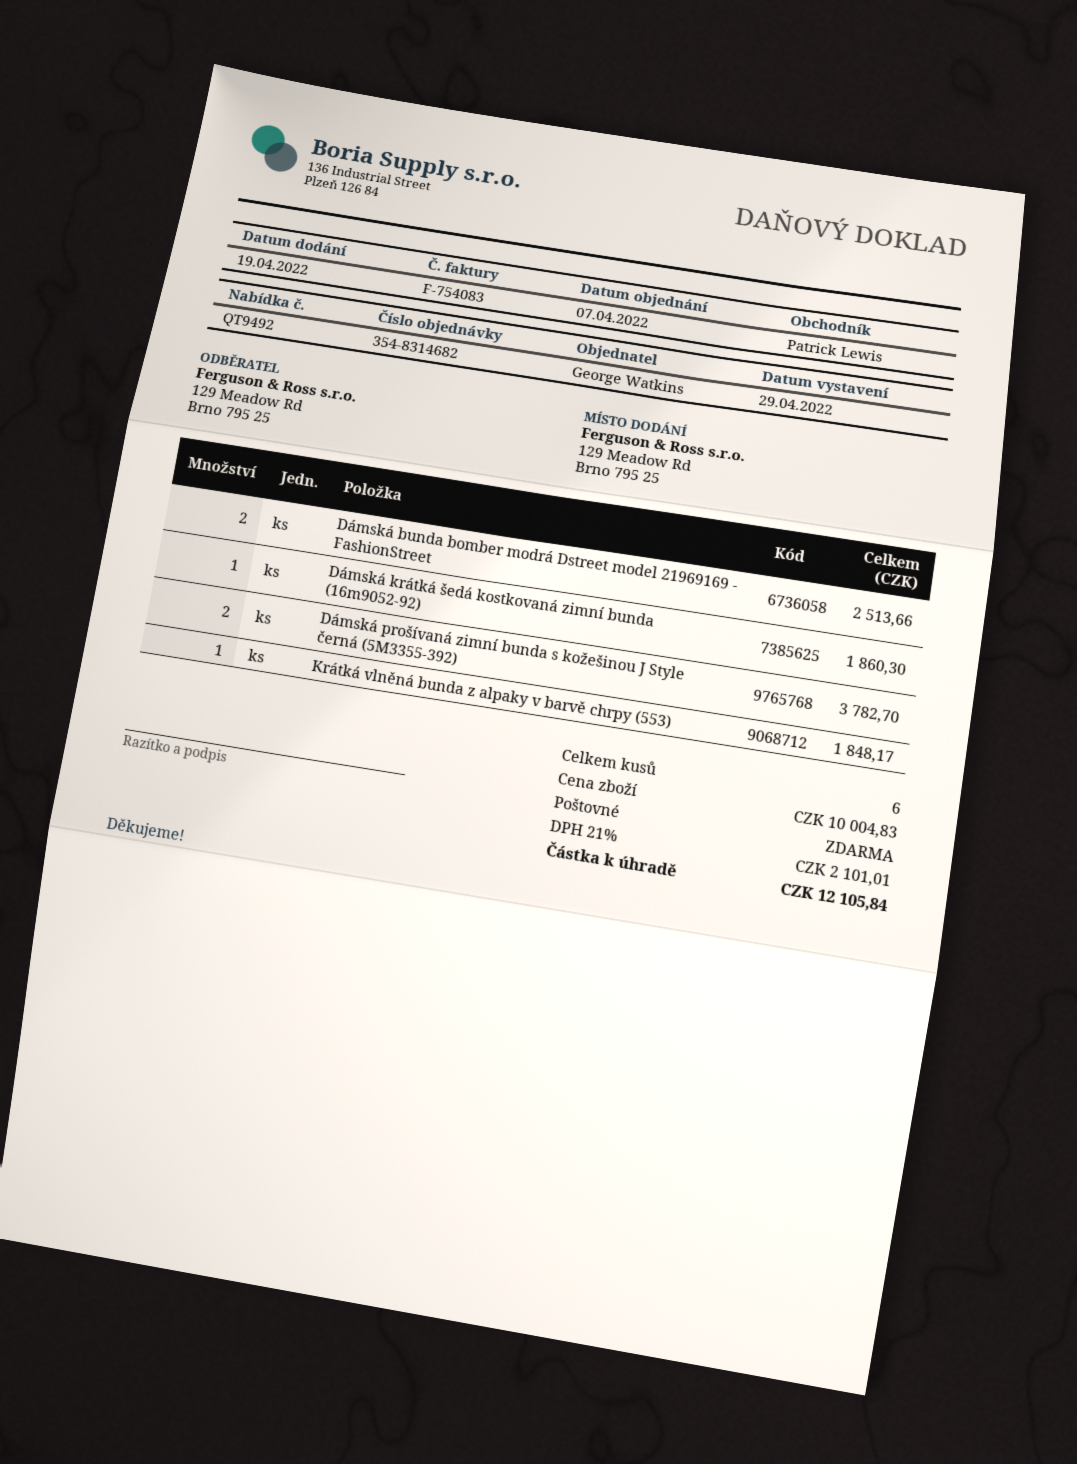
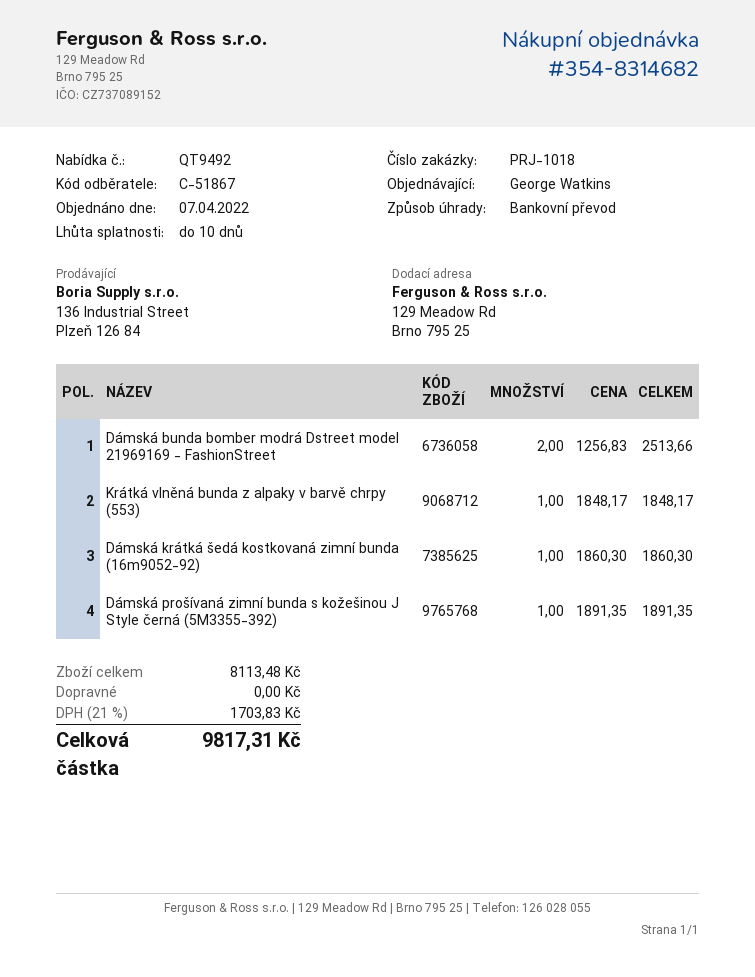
Dámská prošívaná zimní bunda s kožešinou J Style černá (5M3355-392): 2 for 3782.70 -> 1 for 1891.35
subtotal: 10004.83 -> 8113.48
tax: 21% = 2101.01 -> 21% = 1703.83
total: 12105.84 -> 9817.31

